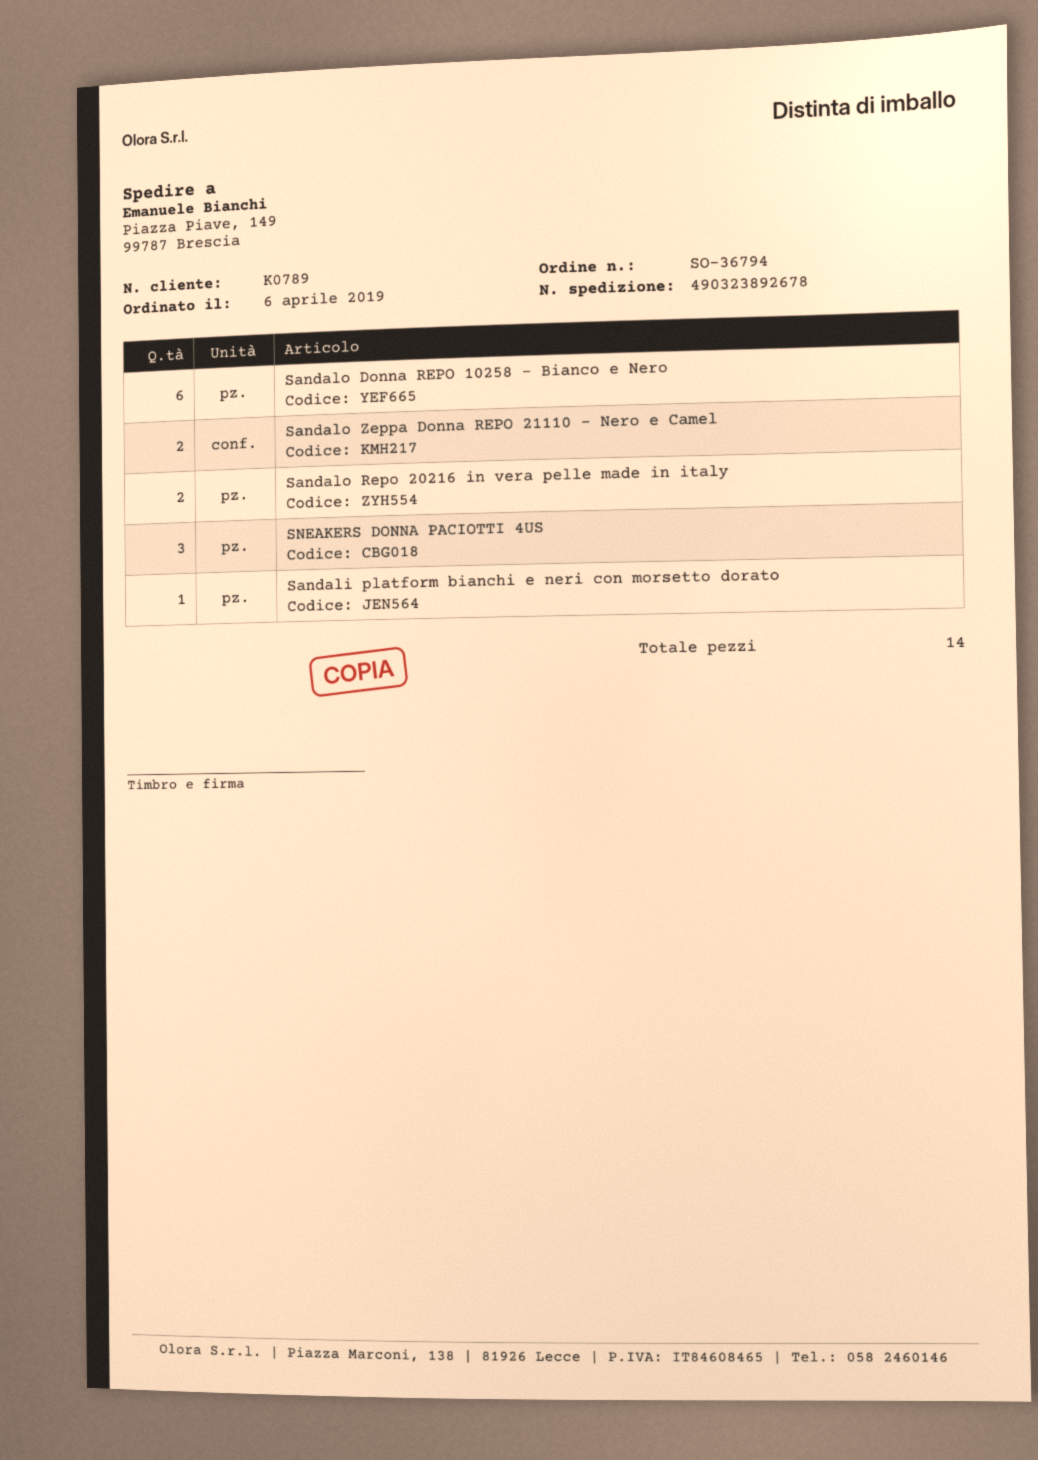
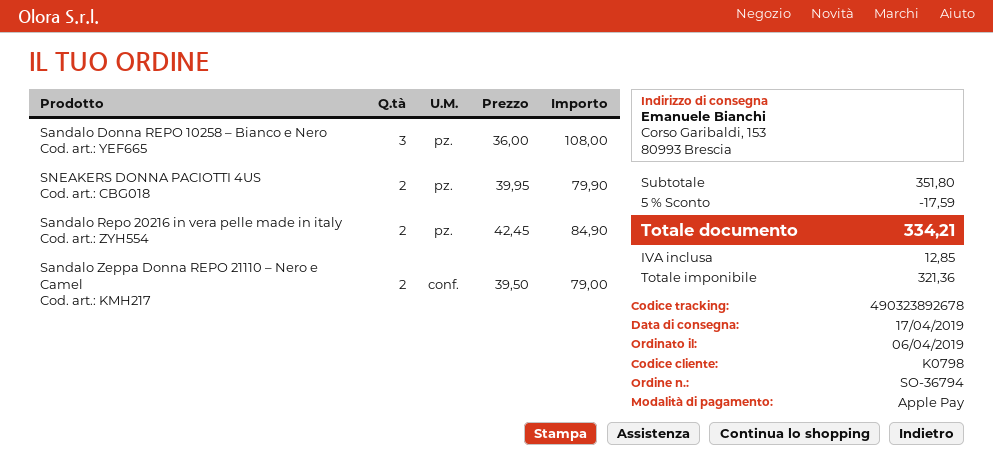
customer number: K0789 -> K0798
ship to: Piazza Piave, 149, 99787 Brescia -> Corso Garibaldi, 153, 80993 Brescia
Sandalo Donna REPO 10258 – Bianco e Nero: 6 -> 3
SNEAKERS DONNA PACIOTTI 4US: 3 -> 2
Sandali platform bianchi e neri con morsetto dorato: 1 -> none

